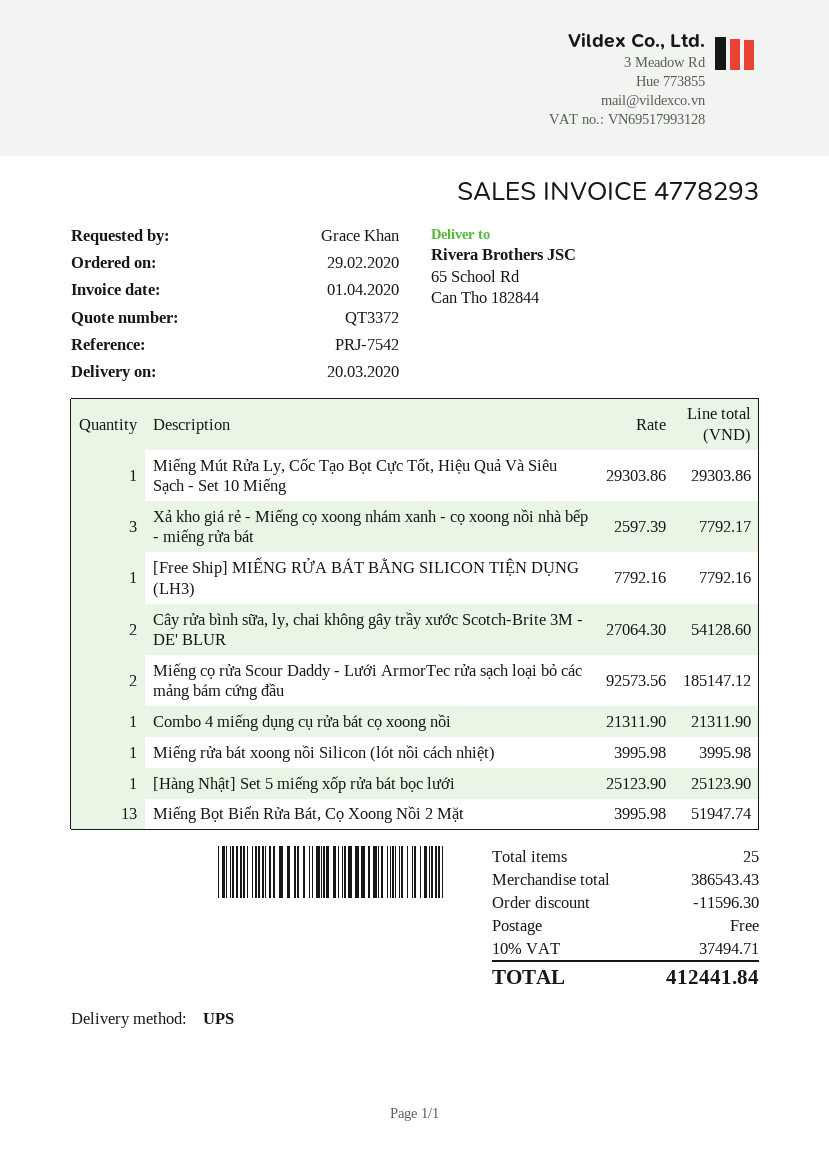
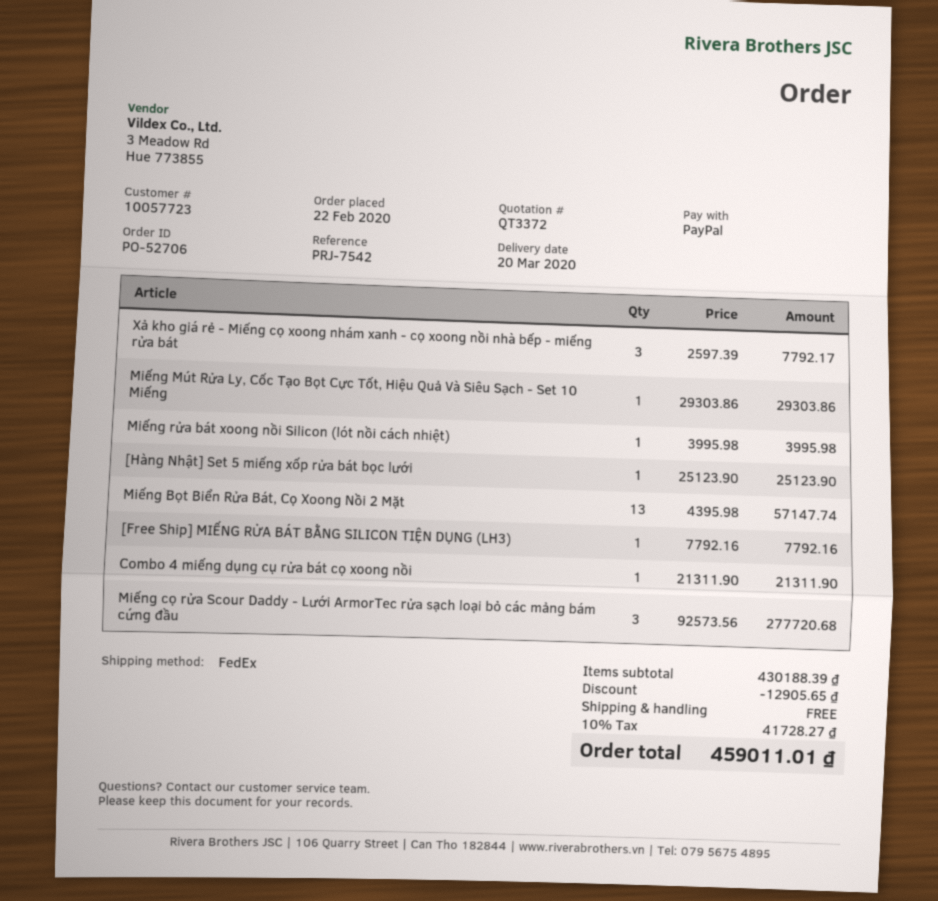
order date: 2020-02-29 -> 2020-02-22
shipping method: UPS -> FedEx
Cây rửa bình sữa, ly, chai không gây trầy xước Scotch-Brite 3M - DE' BLUR: 2 x 27064.30 = 54128.60 -> none
Miếng cọ rửa Scour Daddy - Lưới ArmorTec rửa sạch loại bỏ các mảng bám cứng đầu: 2 x 92573.56 = 185147.12 -> 3 x 92573.56 = 277720.68
Miếng Bọt Biển Rửa Bát, Cọ Xoong Nồi 2 Mặt: 13 x 3995.98 = 51947.74 -> 13 x 4395.98 = 57147.74
subtotal: 386543.43 -> 430188.39
discount: 11596.30 -> 12905.65
tax: 10% = 37494.71 -> 10% = 41728.27
total: 412441.84 -> 459011.01

